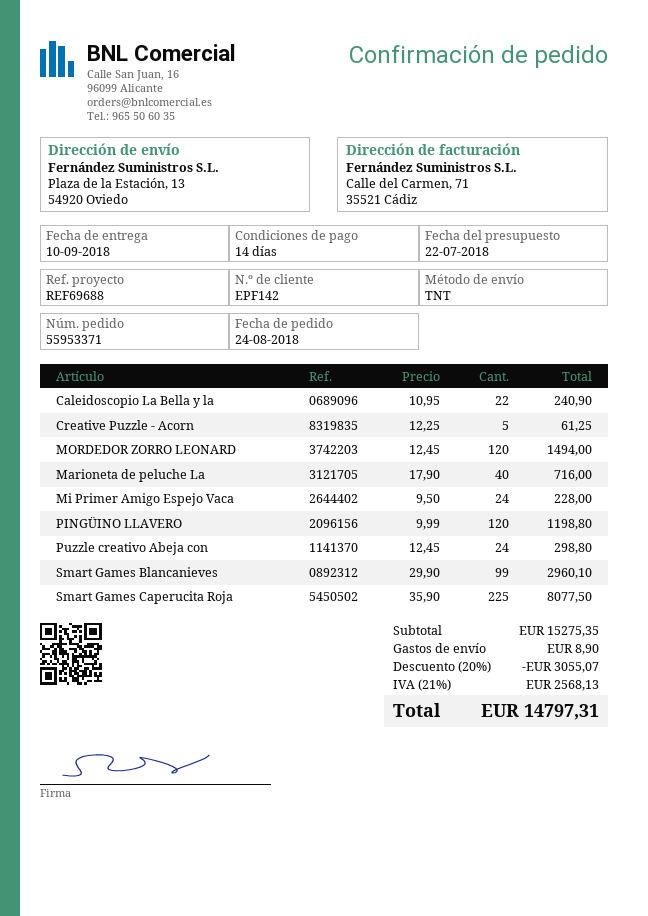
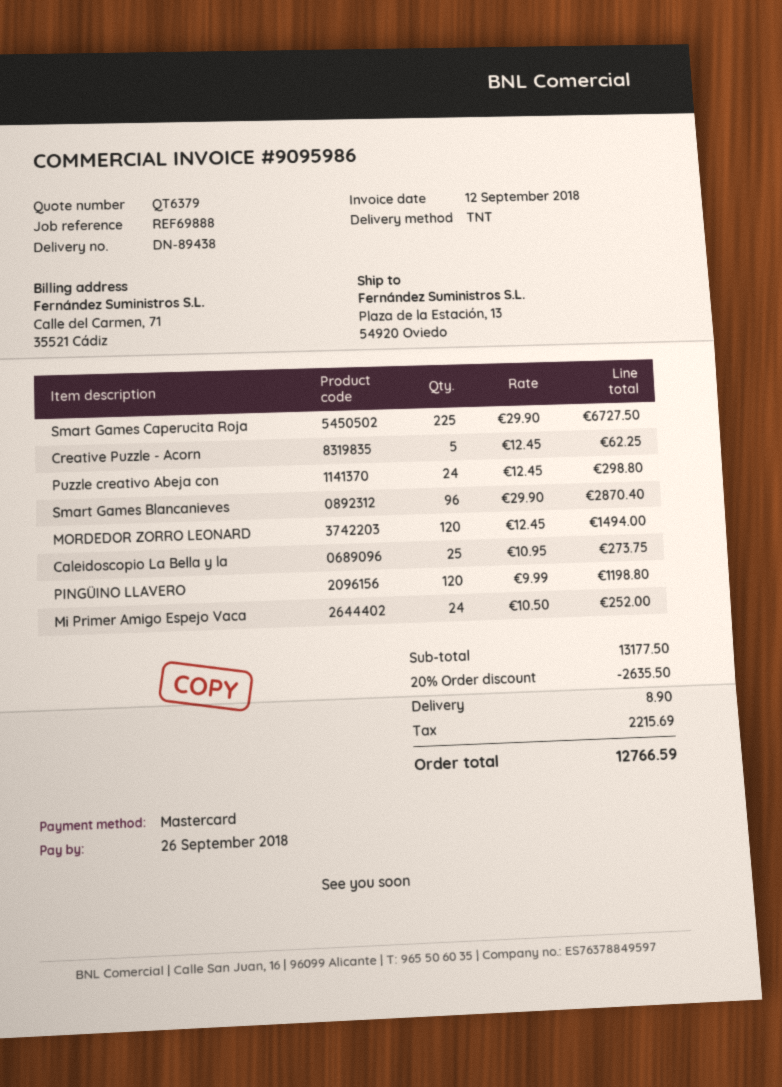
reference: REF69688 -> REF69888
Caleidoscopio La Bella y la: 22 x 10.95 = 240.90 -> 25 x 10.95 = 273.75
Creative Puzzle - Acorn: 5 x 12.25 = 61.25 -> 5 x 12.45 = 62.25
Marioneta de peluche La: 40 x 17.90 = 716.00 -> none
Mi Primer Amigo Espejo Vaca: 24 x 9.50 = 228.00 -> 24 x 10.50 = 252.00
Smart Games Blancanieves: 99 x 29.90 = 2960.10 -> 96 x 29.90 = 2870.40
Smart Games Caperucita Roja: 225 x 35.90 = 8077.50 -> 225 x 29.90 = 6727.50
subtotal: 15275.35 -> 13177.50
discount: 20% = 3055.07 -> 20% = 2635.50
tax: 2568.13 -> 2215.69
total: 14797.31 -> 12766.59

